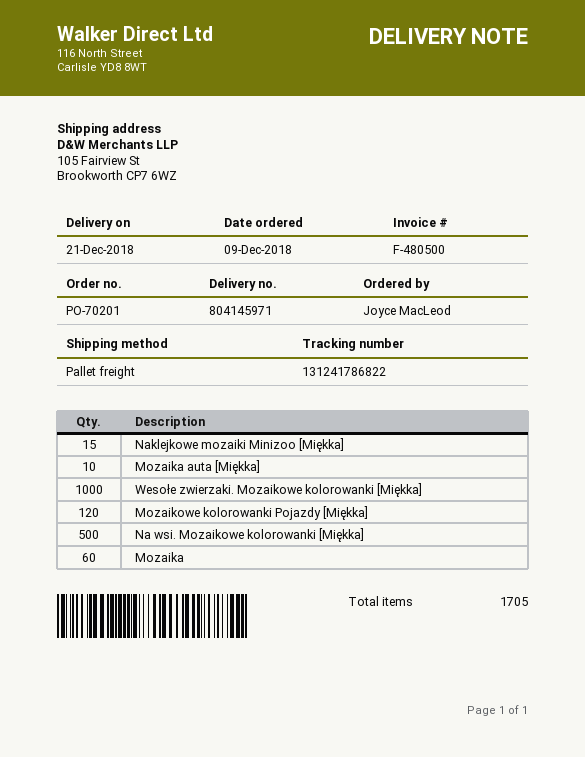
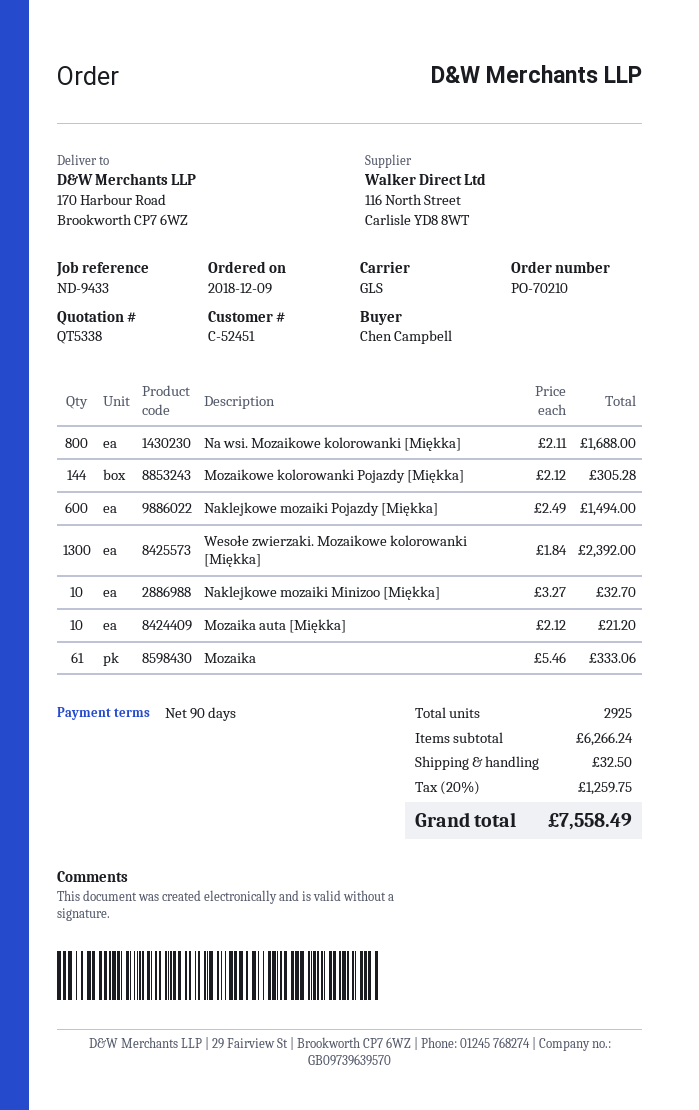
order number: PO-70201 -> PO-70210
ordered by: Joyce MacLeod -> Chen Campbell
shipping method: pallet freight -> GLS
ship to: 105 Fairview St, Brookworth CP7 6WZ -> 170 Harbour Road, Brookworth CP7 6WZ
Naklejkowe mozaiki Minizoo [Miękka]: 15 -> 10
Wesołe zwierzaki. Mozaikowe kolorowanki [Miękka]: 1000 -> 1300
Mozaikowe kolorowanki Pojazdy [Miękka]: 120 -> 144
Na wsi. Mozaikowe kolorowanki [Miękka]: 500 -> 800
Mozaika: 60 -> 61
Naklejkowe mozaiki Pojazdy [Miękka]: none -> 600
total quantity: 1705 -> 2925

